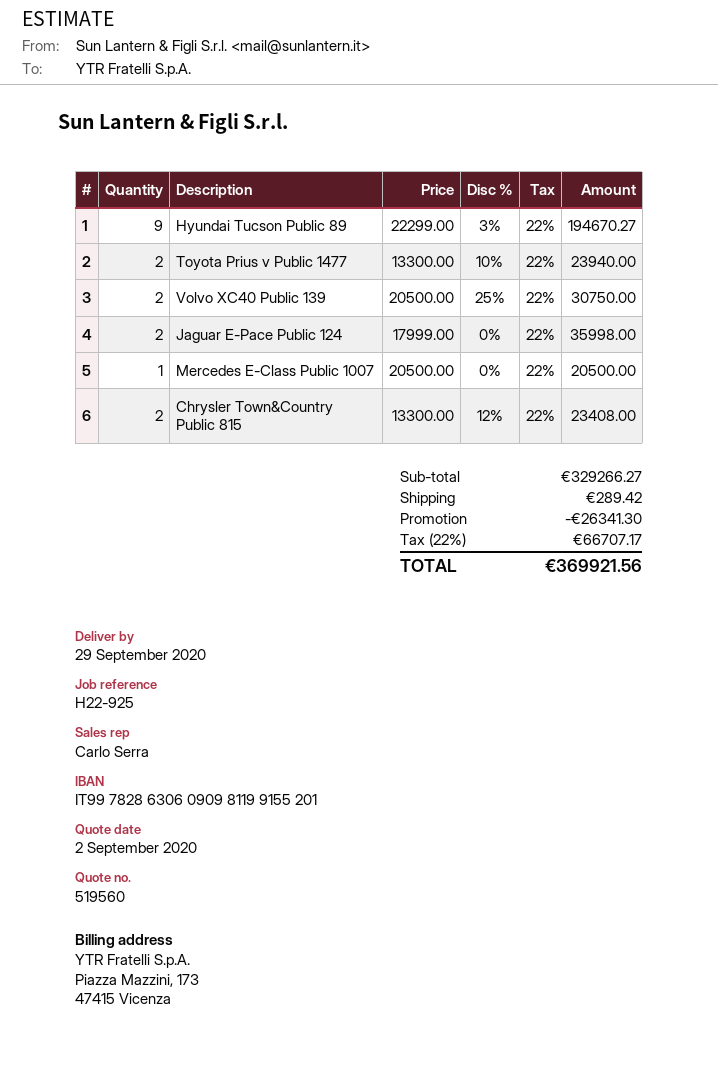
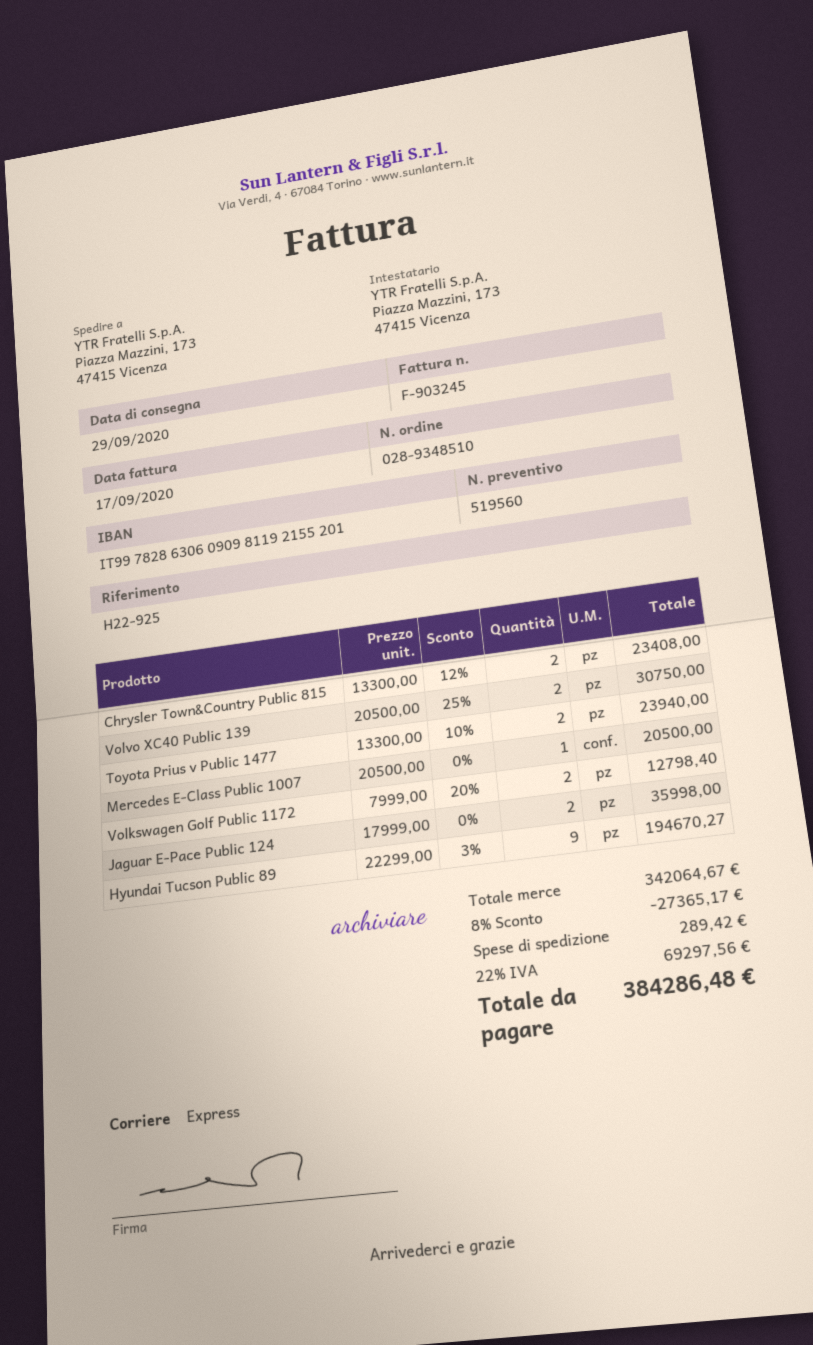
bank account: IT9978286306090981199155201 -> IT9978286306090981192155201
Volkswagen Golf Public 1172: none -> 2 x 7999.00 - 20% = 12798.40
subtotal: 329266.27 -> 342064.67
discount: 26341.30 -> 27365.17
tax: 22% = 66707.17 -> 22% = 69297.56
total: 369921.56 -> 384286.48

